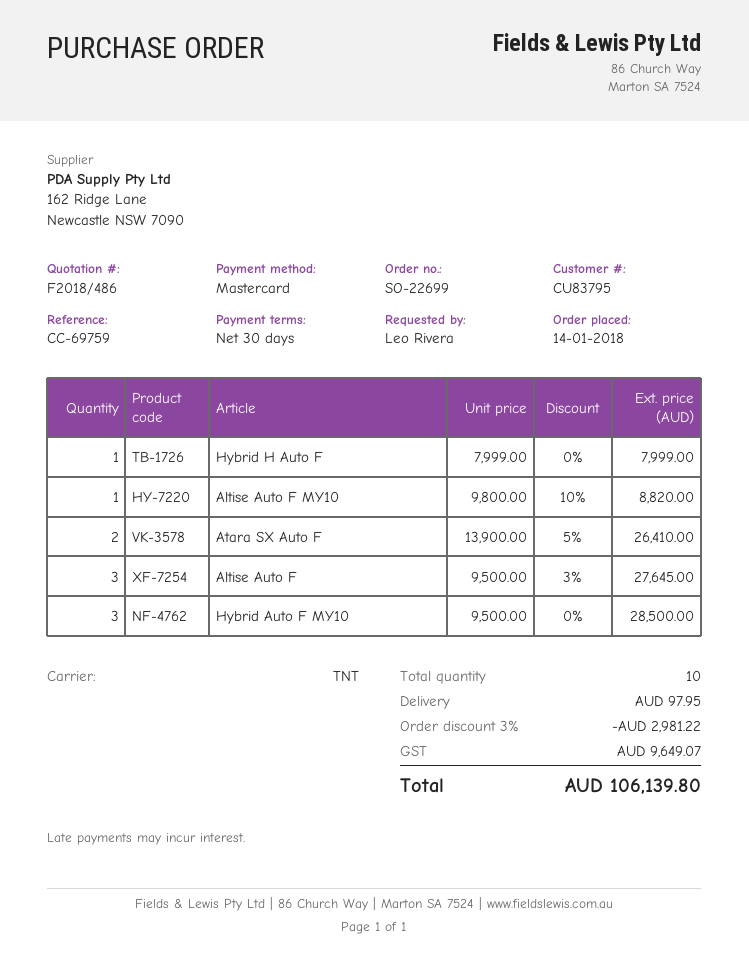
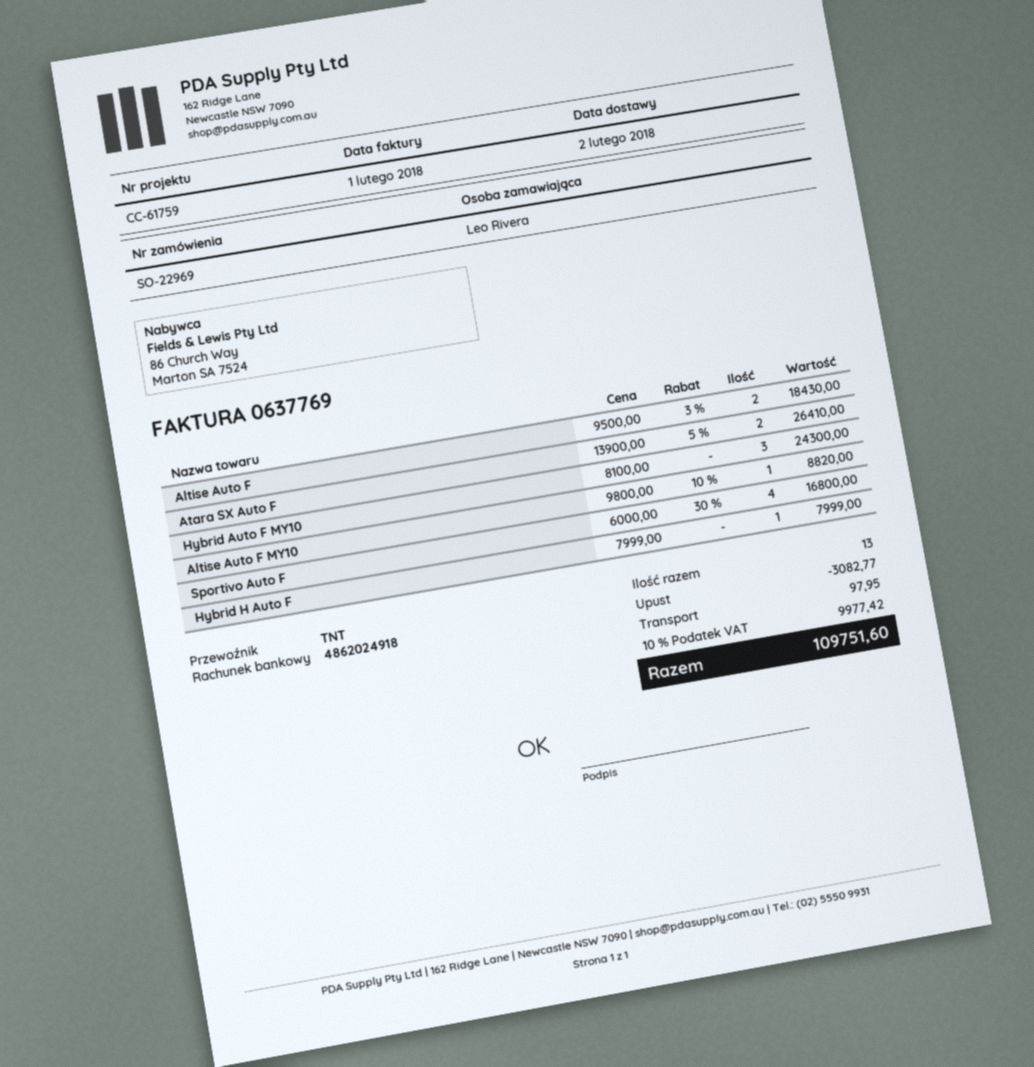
order number: SO-22699 -> SO-22969
reference: CC-69759 -> CC-61759
Altise Auto F: 3 x 9500.00 - 3% = 27645.00 -> 2 x 9500.00 - 3% = 18430.00
Hybrid Auto F MY10: 3 x 9500.00 = 28500.00 -> 3 x 8100.00 = 24300.00
Sportivo Auto F: none -> 4 x 6000.00 - 30% = 16800.00
total quantity: 10 -> 13
discount: 2981.22 -> 3082.77
tax: 9649.07 -> 9977.42
total: 106139.80 -> 109751.60

